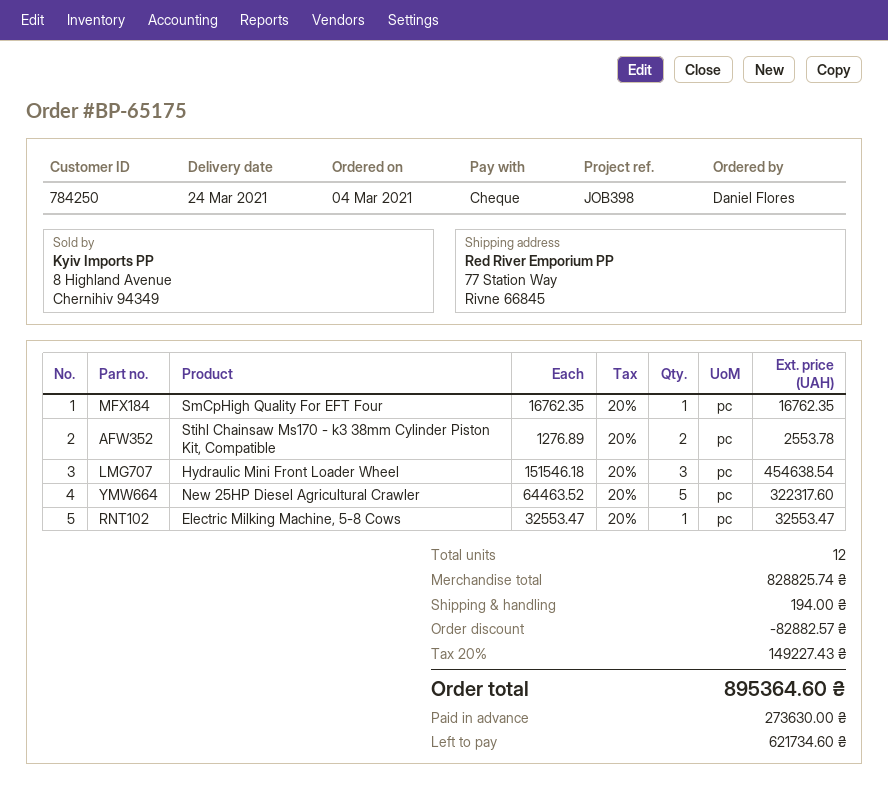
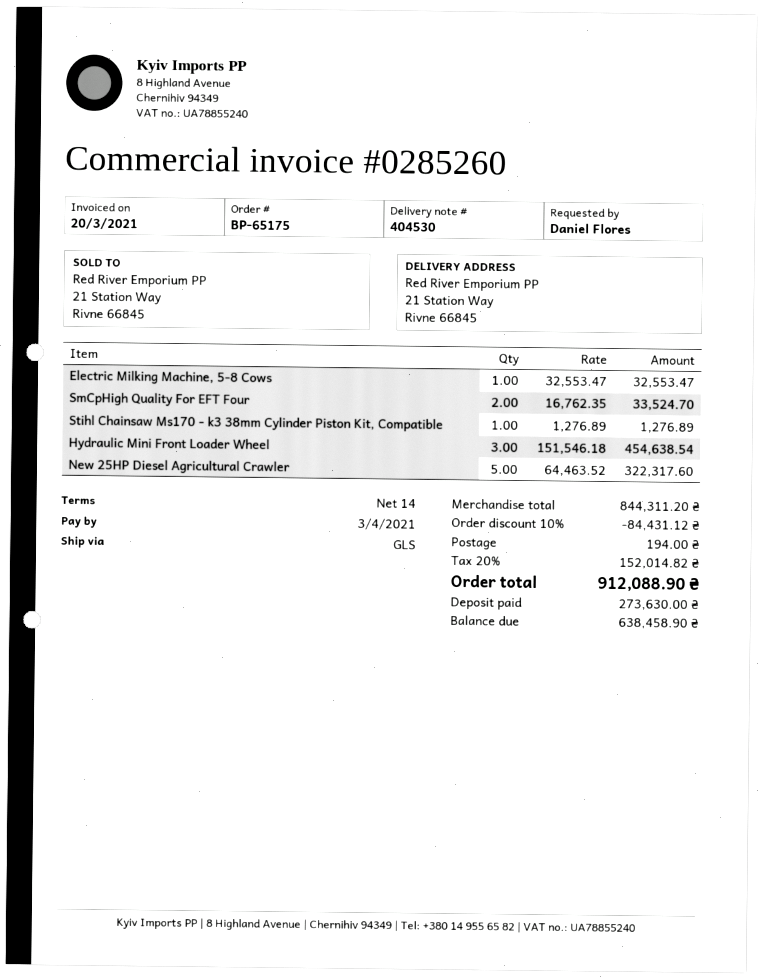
ship to: 77 Station Way, Rivne 66845 -> 21 Station Way, Rivne 66845
SmCpHigh Quality For EFT Four: 1 x 16762.35 = 16762.35 -> 2 x 16762.35 = 33524.70
Stihl Chainsaw Ms170 - k3 38mm Cylinder Piston Kit, Compatible: 2 x 1276.89 = 2553.78 -> 1 x 1276.89 = 1276.89
subtotal: 828825.74 -> 844311.20
discount: 82882.57 -> 84431.12
tax: 20% = 149227.43 -> 20% = 152014.82
total: 895364.60 -> 912088.90
balance: 621734.60 -> 638458.90

